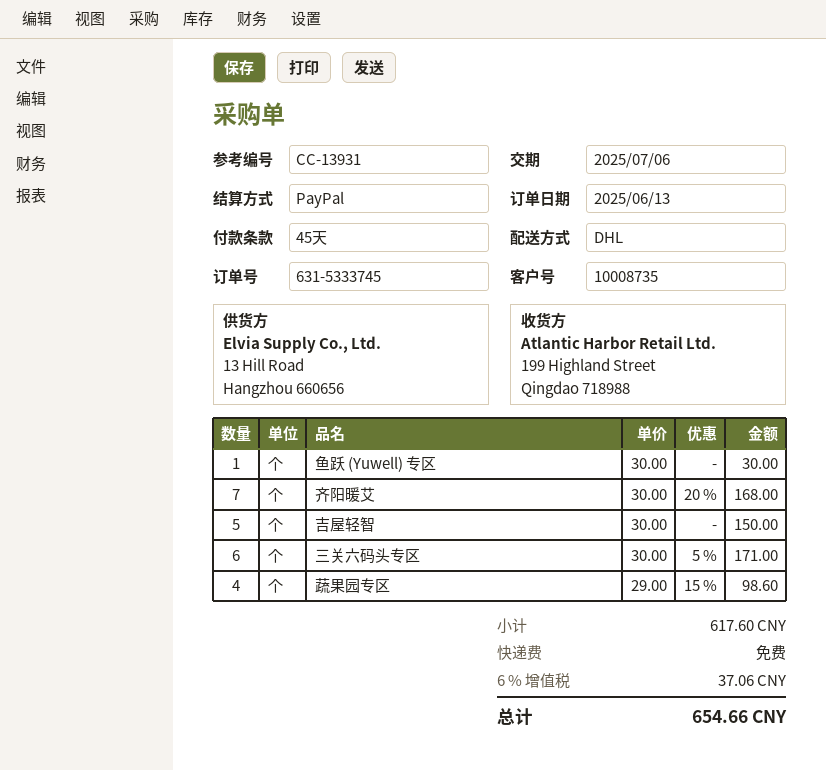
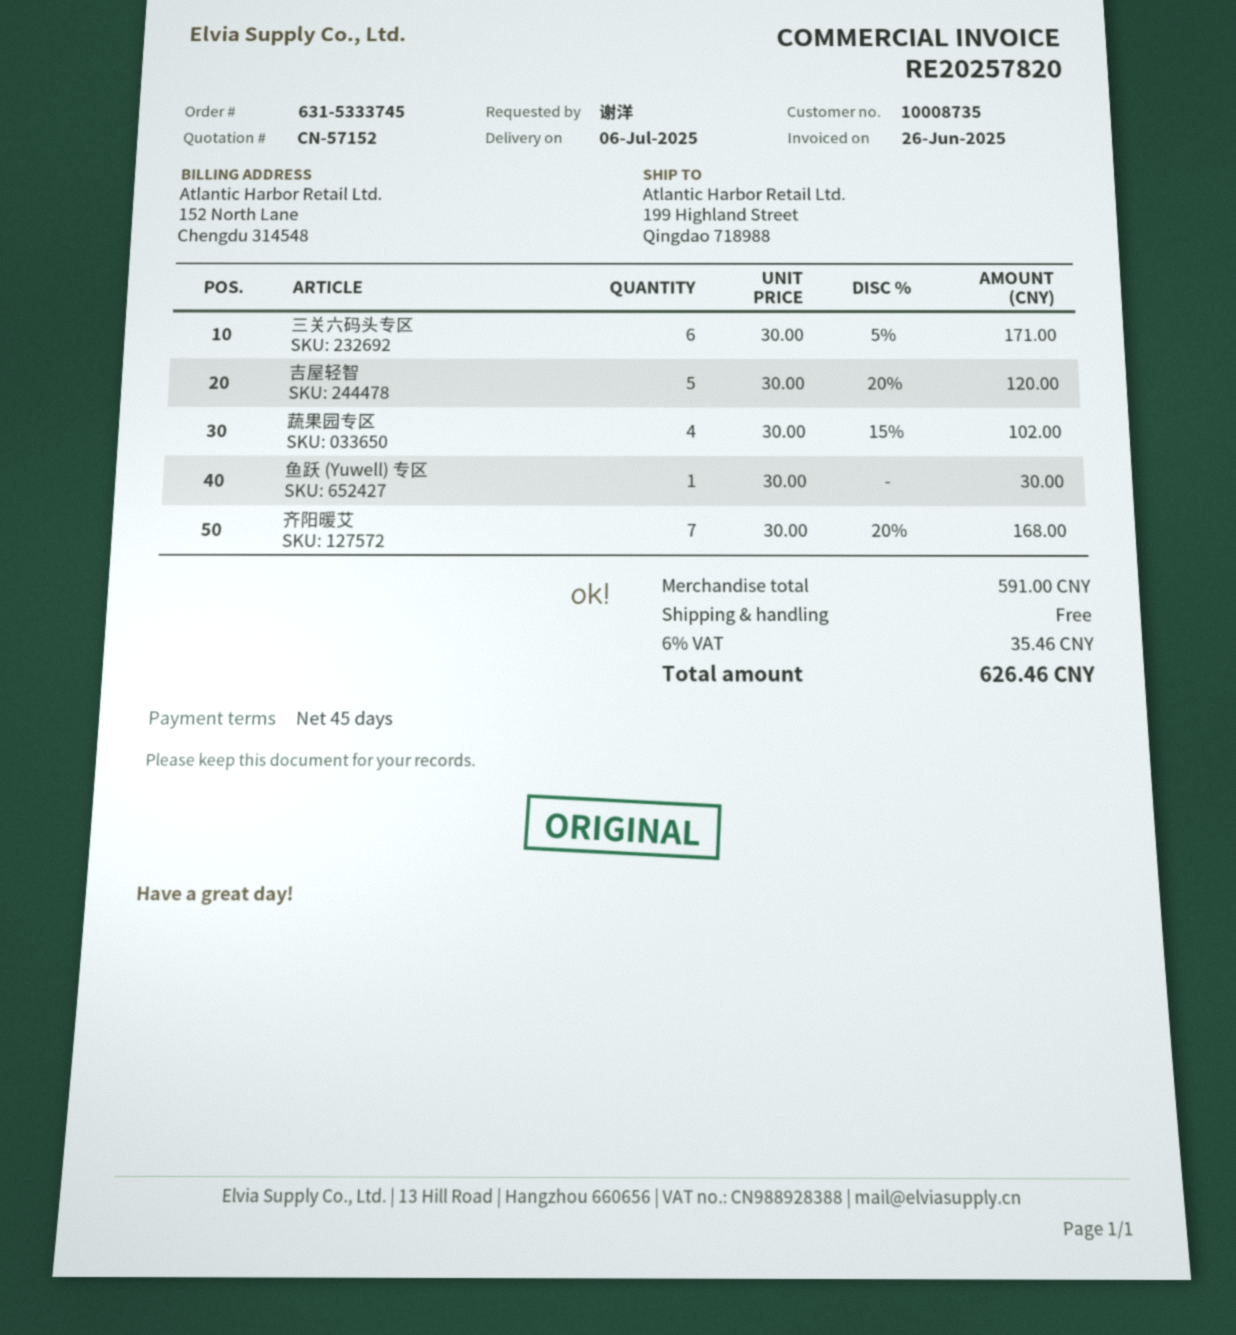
吉屋轻智: 5 x 30.00 = 150.00 -> 5 x 30.00 - 20% = 120.00
蔬果园专区: 4 x 29.00 - 15% = 98.60 -> 4 x 30.00 - 15% = 102.00
subtotal: 617.60 -> 591.00
tax: 6% = 37.06 -> 6% = 35.46
total: 654.66 -> 626.46

